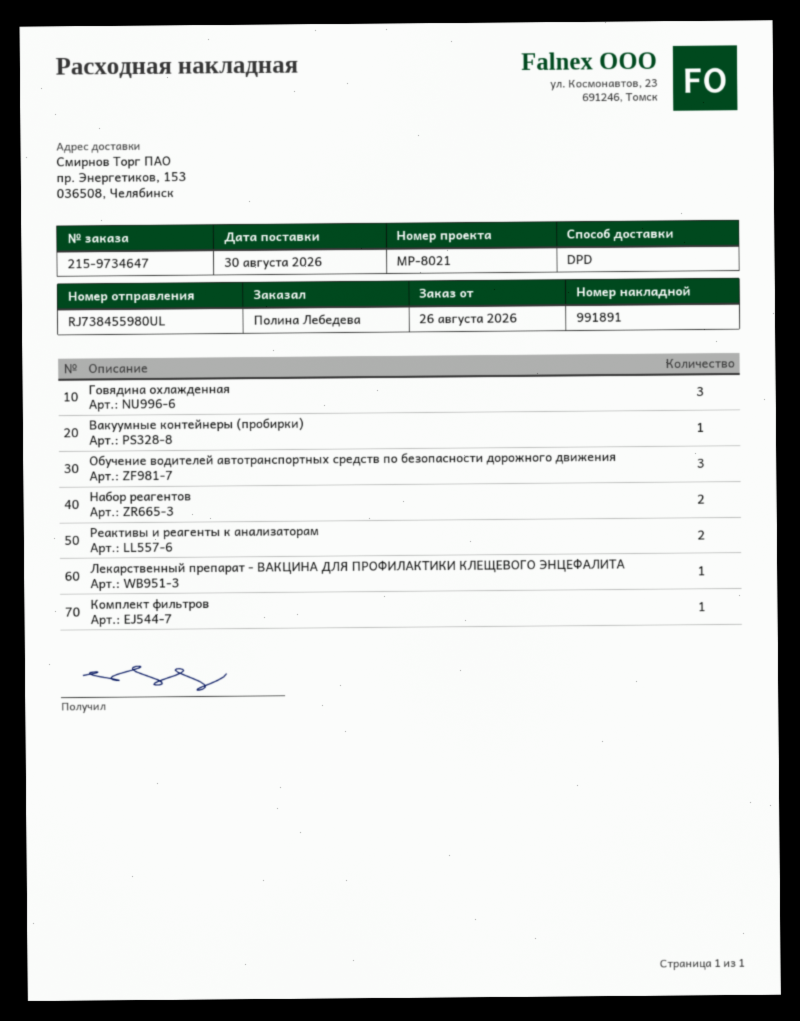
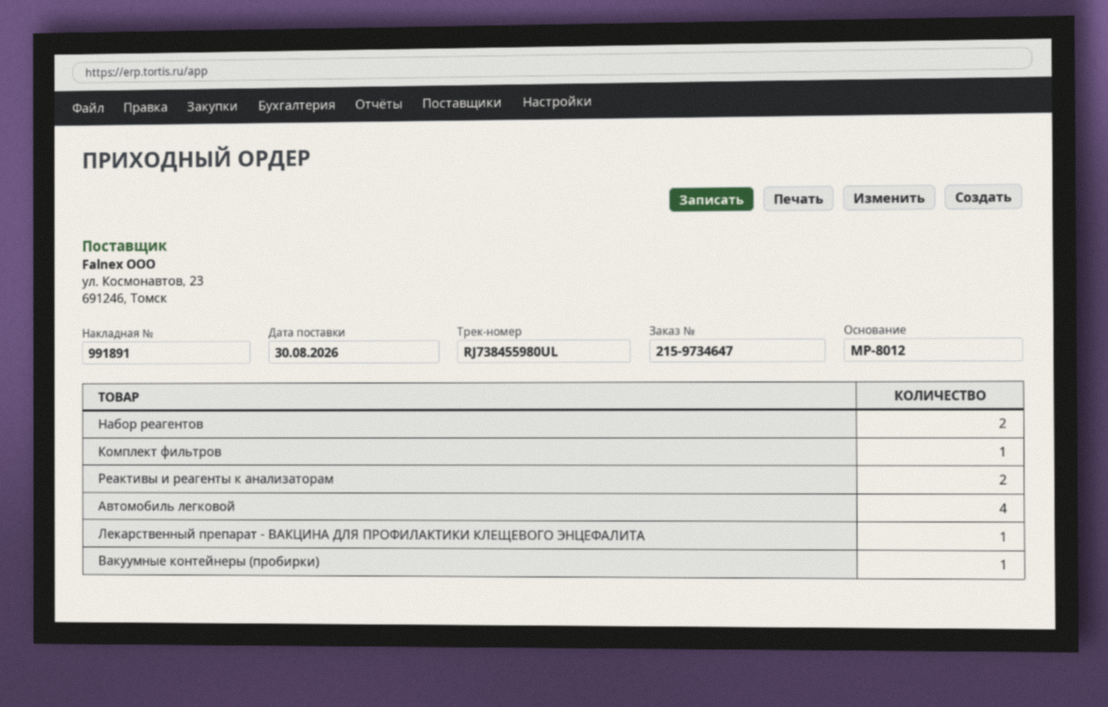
reference: MP-8021 -> MP-8012
Говядина охлажденная: 3 -> none
Обучение водителей автотранспортных средств по безопасности дорожного движения: 3 -> none
Автомобиль легковой: none -> 4

